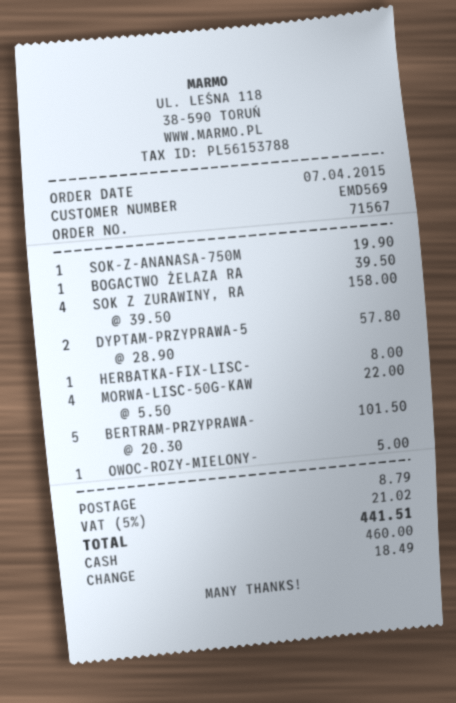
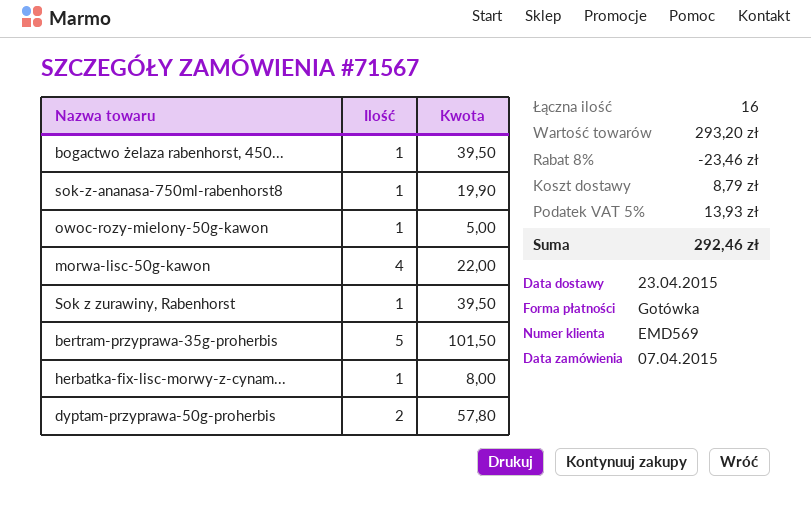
SOK Z ZURAWINY, RA: 4 for 158.00 -> 1 for 39.50
discount: none -> 8% = 23.46
tax: 5% = 21.02 -> 5% = 13.93
total: 441.51 -> 292.46

